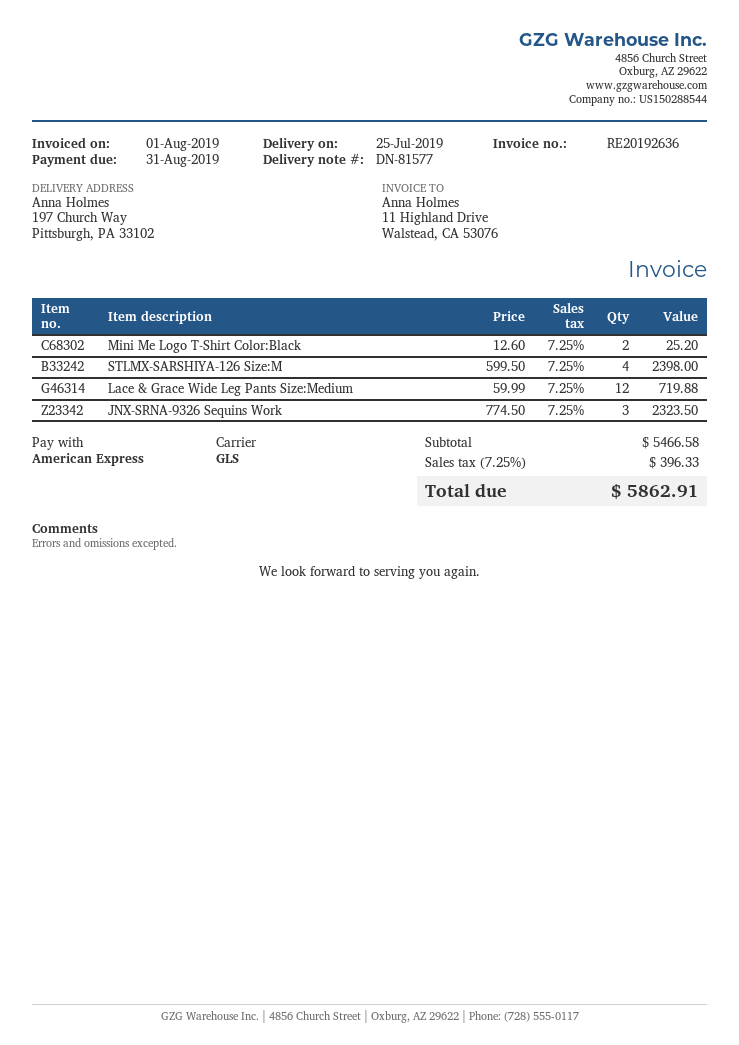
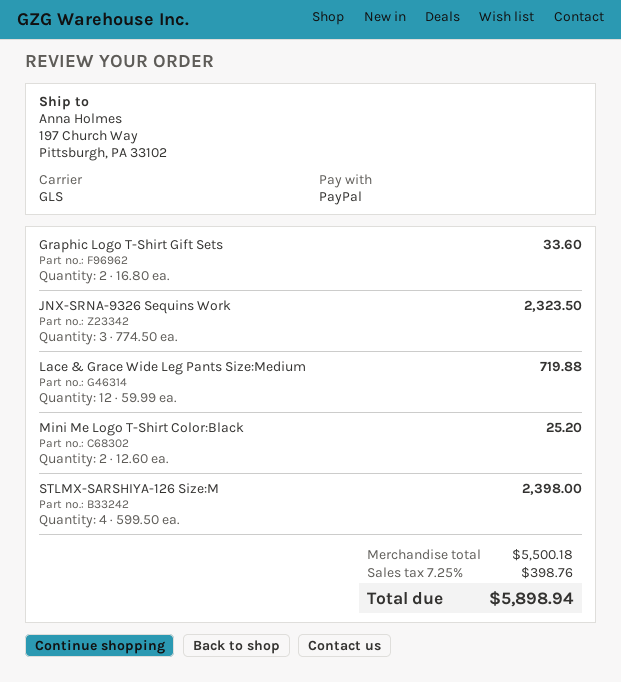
payment method: American Express -> PayPal
Graphic Logo T-Shirt Gift Sets: none -> 2 x 16.80 = 33.60
subtotal: 5466.58 -> 5500.18
tax: 7.25% = 396.33 -> 7.25% = 398.76
total: 5862.91 -> 5898.94

